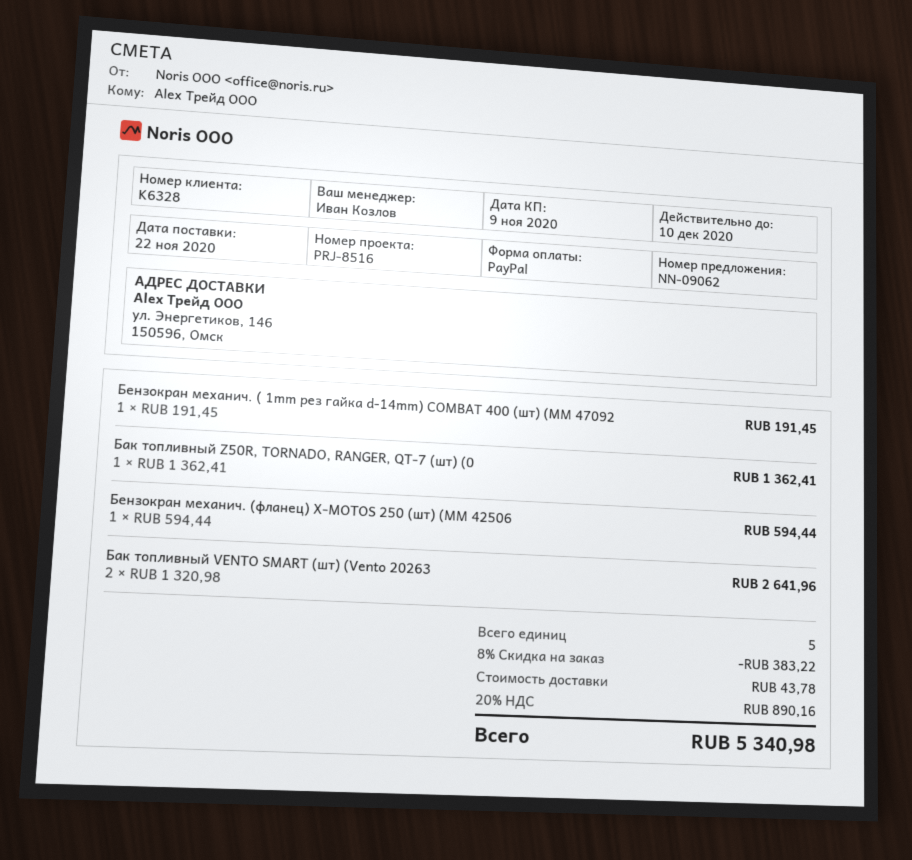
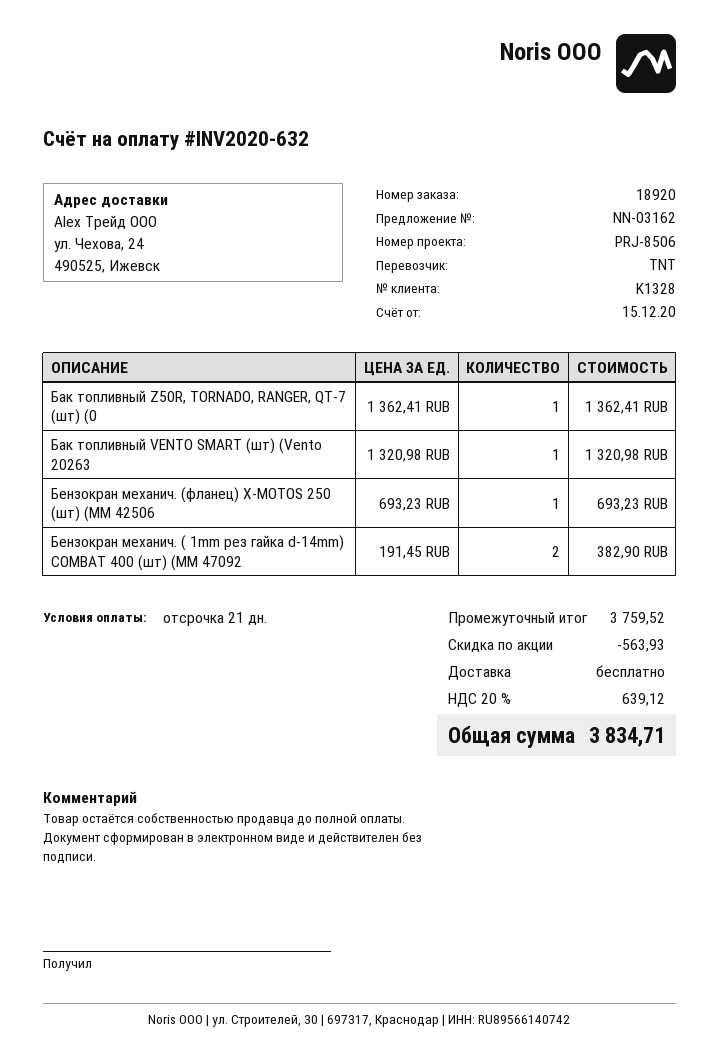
quote number: NN-09062 -> NN-03162
customer number: K6328 -> K1328
reference: PRJ-8516 -> PRJ-8506
ship to: ул. Энергетиков, 146, 150596, Омск -> ул. Чехова, 24, 490525, Ижевск
Бензокран механич. ( 1mm рез гайка d-14mm) COMBAT 400 (шт) (MM 47092: 1 x 191.45 = 191.45 -> 2 x 191.45 = 382.90
Бензокран механич. (фланец) X-MOTOS 250 (шт) (MM 42506: 1 x 594.44 = 594.44 -> 1 x 693.23 = 693.23
Бак топливный VENTO SMART (шт) (Vento 20263: 2 x 1320.98 = 2641.96 -> 1 x 1320.98 = 1320.98
discount: 383.22 -> 563.93
shipping: 43.78 -> 0.00
tax: 20% = 890.16 -> 20% = 639.12
total: 5340.98 -> 3834.71

